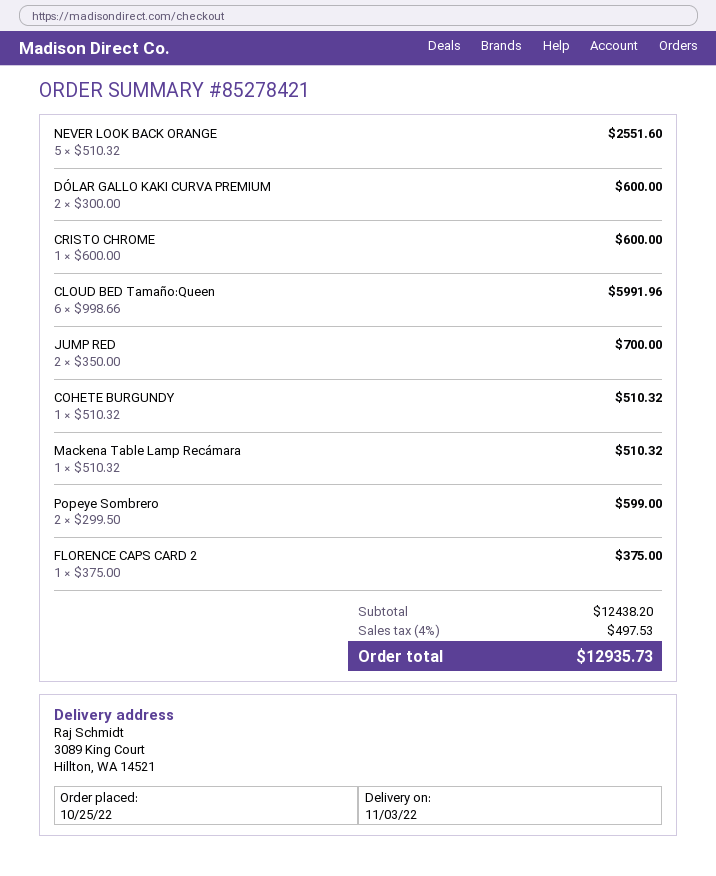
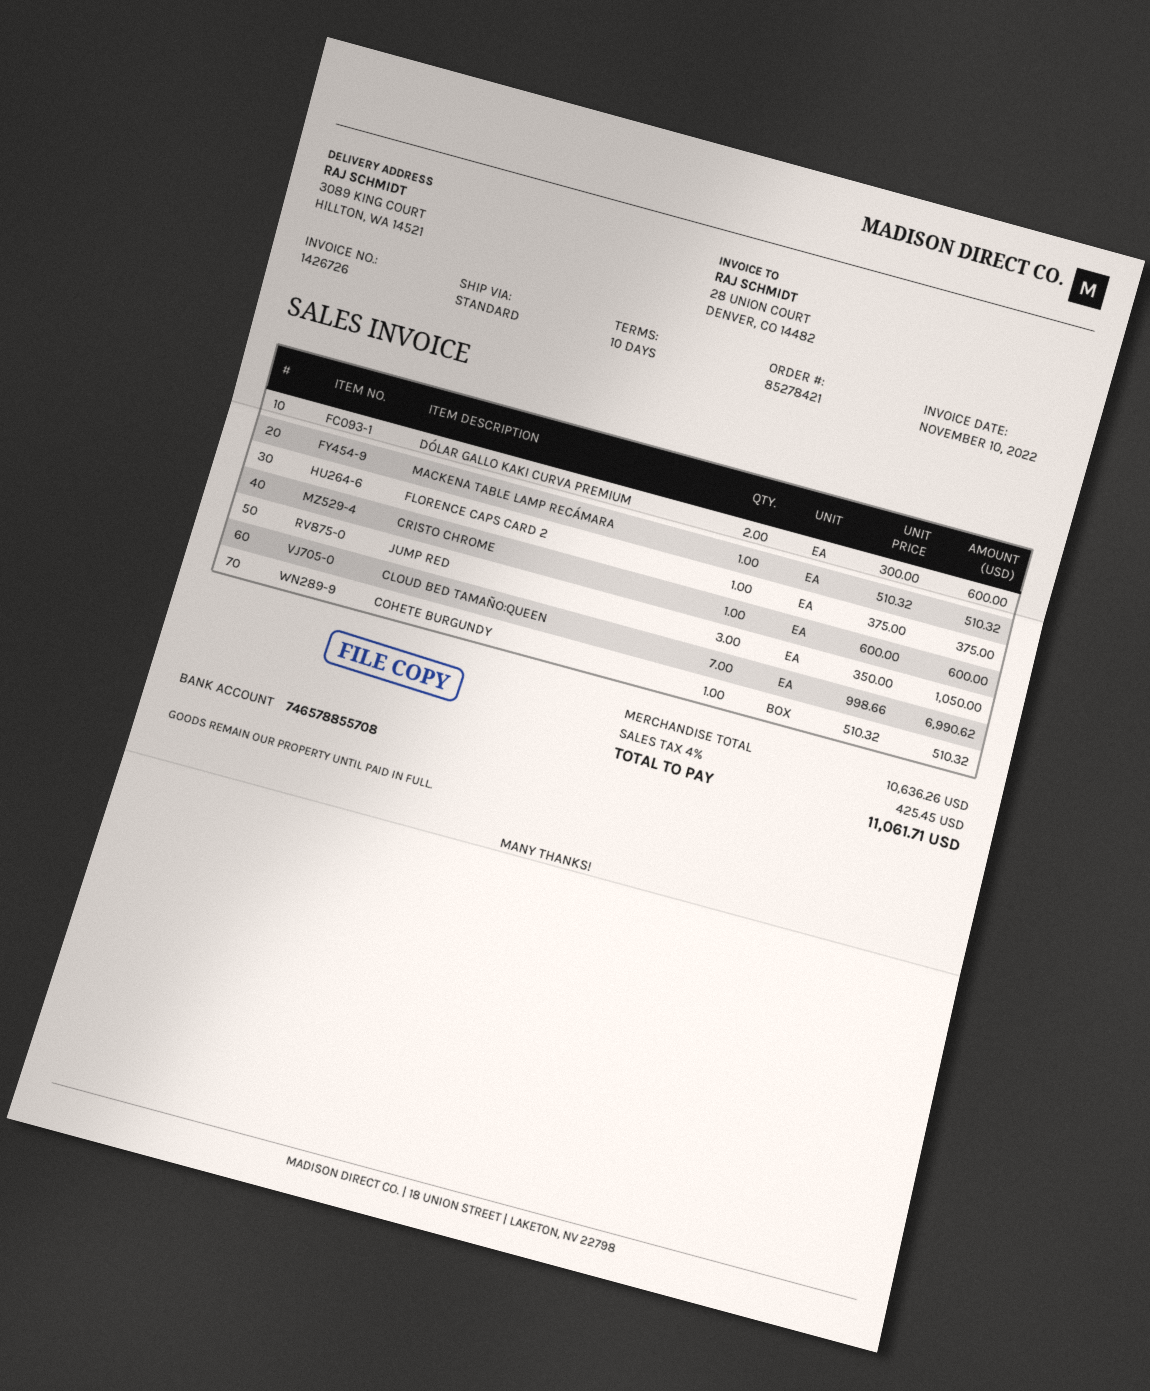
NEVER LOOK BACK ORANGE: 5 x 510.32 = 2551.60 -> none
CLOUD BED Tamaño:Queen: 6 x 998.66 = 5991.96 -> 7 x 998.66 = 6990.62
JUMP RED: 2 x 350.00 = 700.00 -> 3 x 350.00 = 1050.00
Popeye Sombrero: 2 x 299.50 = 599.00 -> none
subtotal: 12438.20 -> 10636.26
tax: 4% = 497.53 -> 4% = 425.45
total: 12935.73 -> 11061.71

